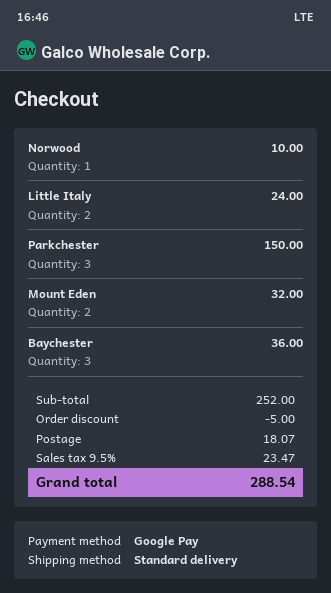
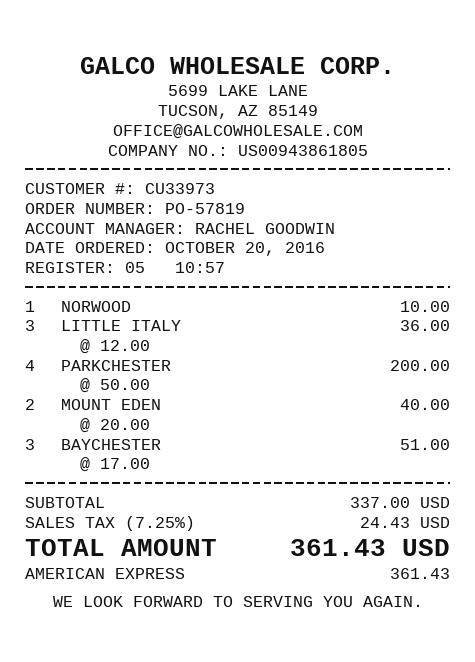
payment method: Google Pay -> American Express
Little Italy: 2 for 24.00 -> 3 for 36.00
Parkchester: 3 for 150.00 -> 4 for 200.00
Mount Eden: 2 for 32.00 -> 2 for 40.00
Baychester: 3 for 36.00 -> 3 for 51.00
subtotal: 252.00 -> 337.00
discount: 5.00 -> none
shipping: 18.07 -> none
tax: 9.5% = 23.47 -> 7.25% = 24.43
total: 288.54 -> 361.43

